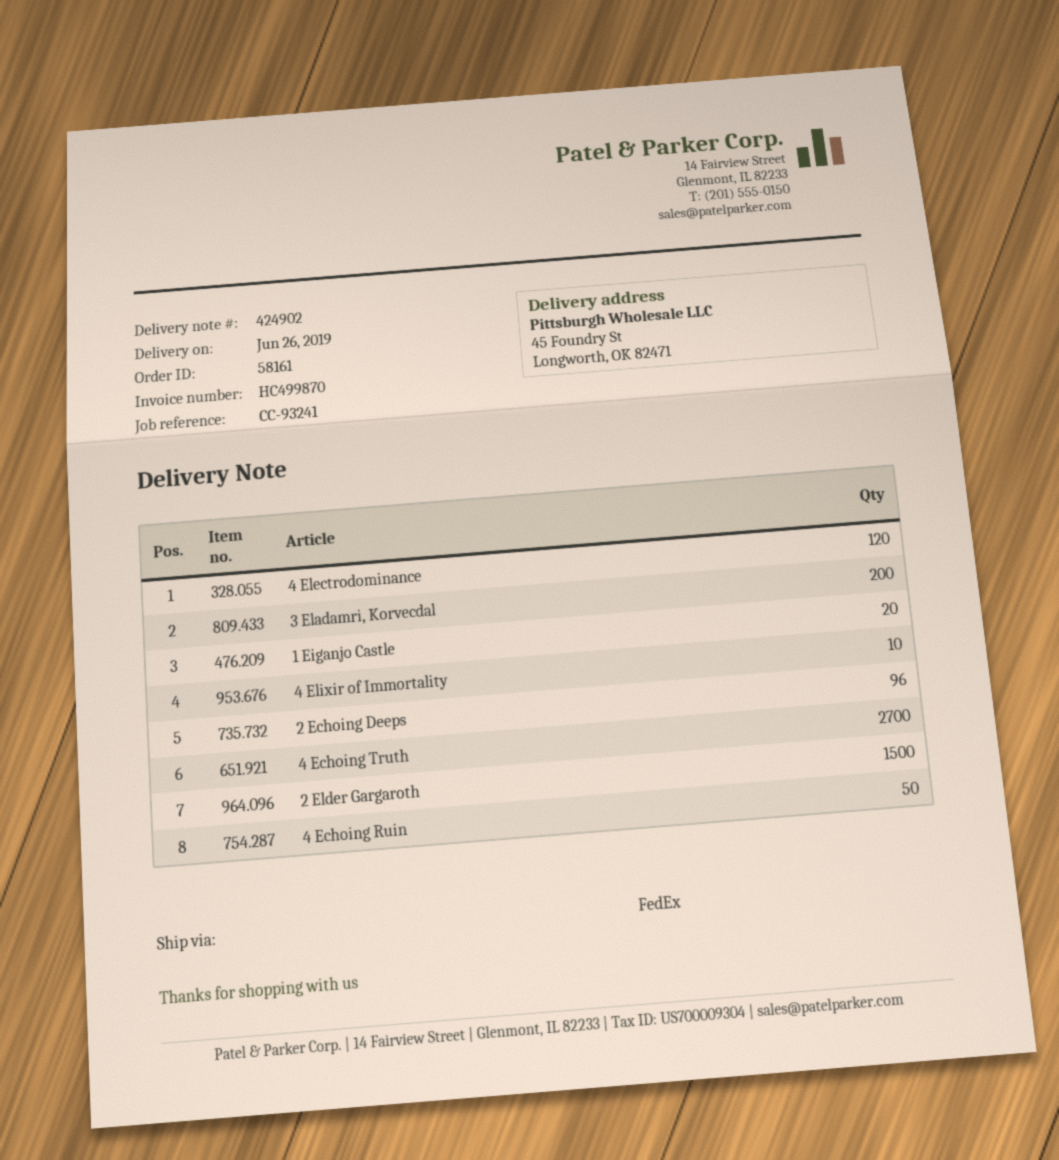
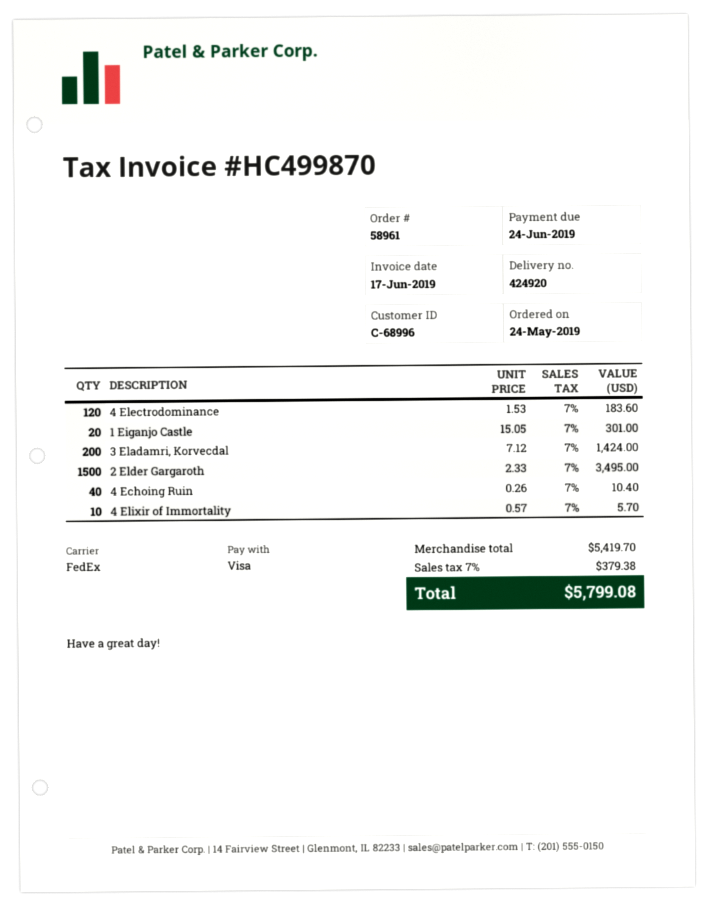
order number: 58161 -> 58961
delivery note number: 424902 -> 424920
2 Echoing Deeps: 96 -> none
4 Echoing Truth: 2700 -> none
4 Echoing Ruin: 50 -> 40

